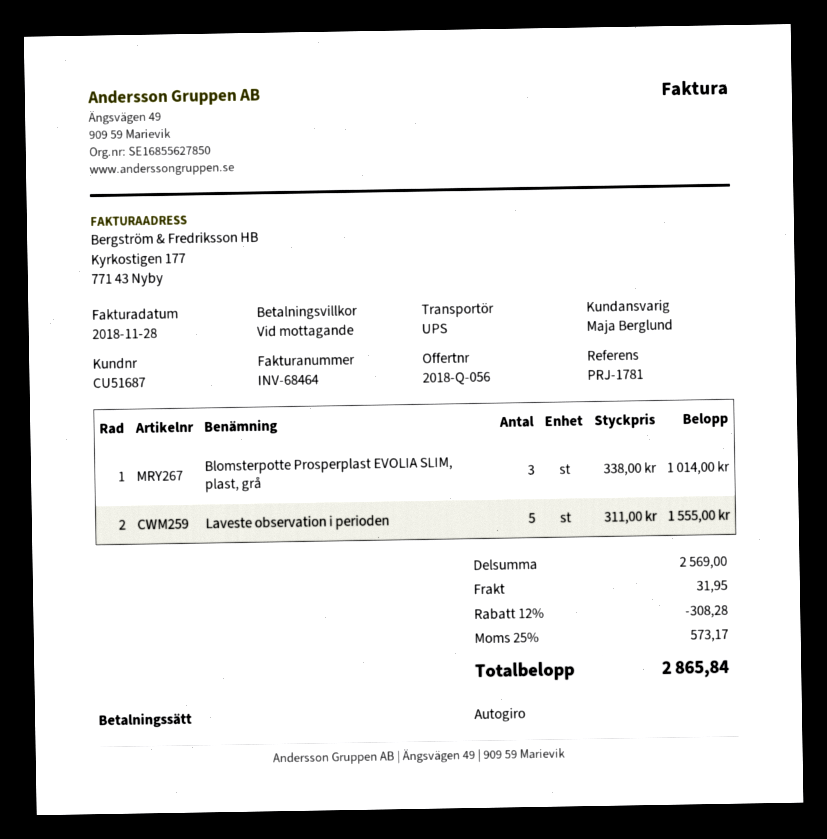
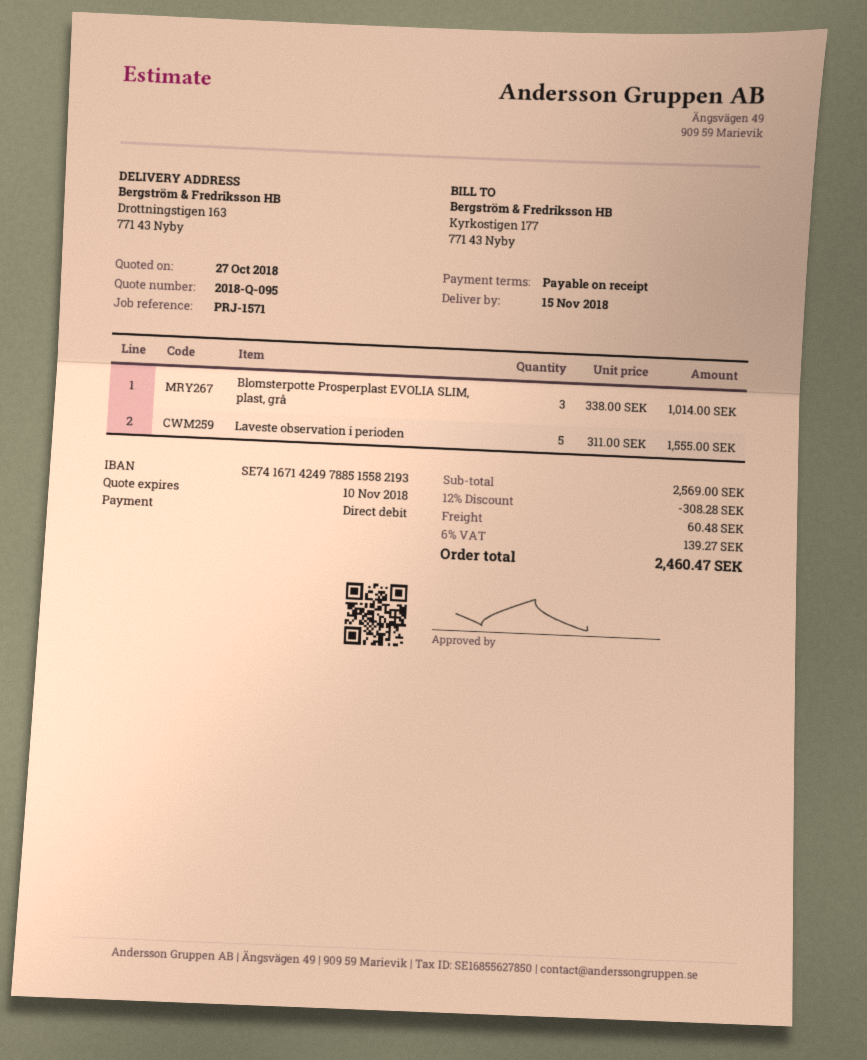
quote number: 2018-Q-056 -> 2018-Q-095
reference: PRJ-1781 -> PRJ-1571
shipping: 31.95 -> 60.48
tax: 25% = 573.17 -> 6% = 139.27
total: 2865.84 -> 2460.47

